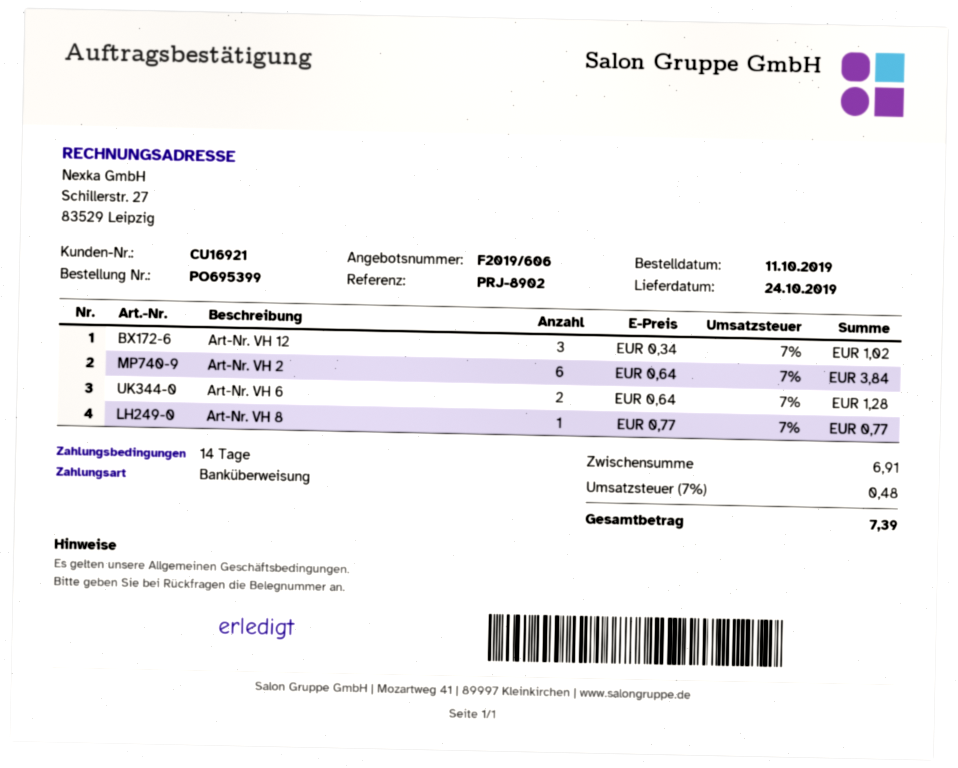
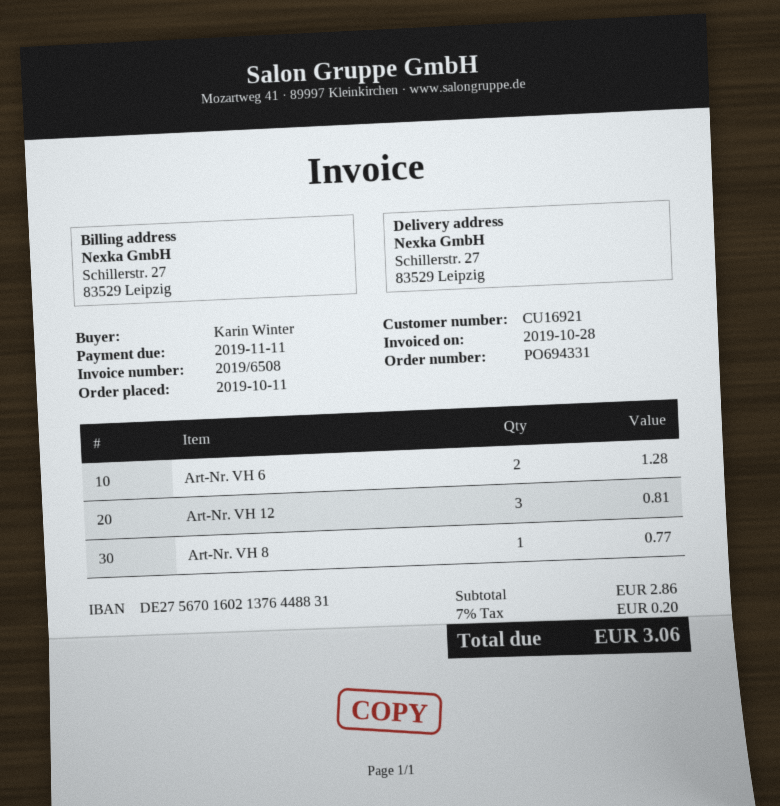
order number: PO695399 -> PO694331
Art-Nr. VH 12: 3 for 1.02 -> 3 for 0.81
Art-Nr. VH 2: 6 for 3.84 -> none
subtotal: 6.91 -> 2.86
tax: 7% = 0.48 -> 7% = 0.20
total: 7.39 -> 3.06

